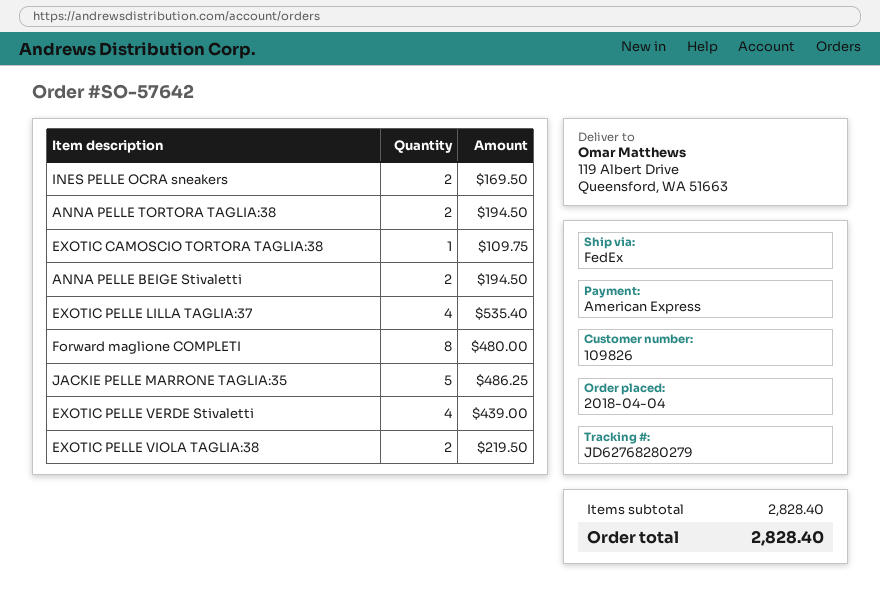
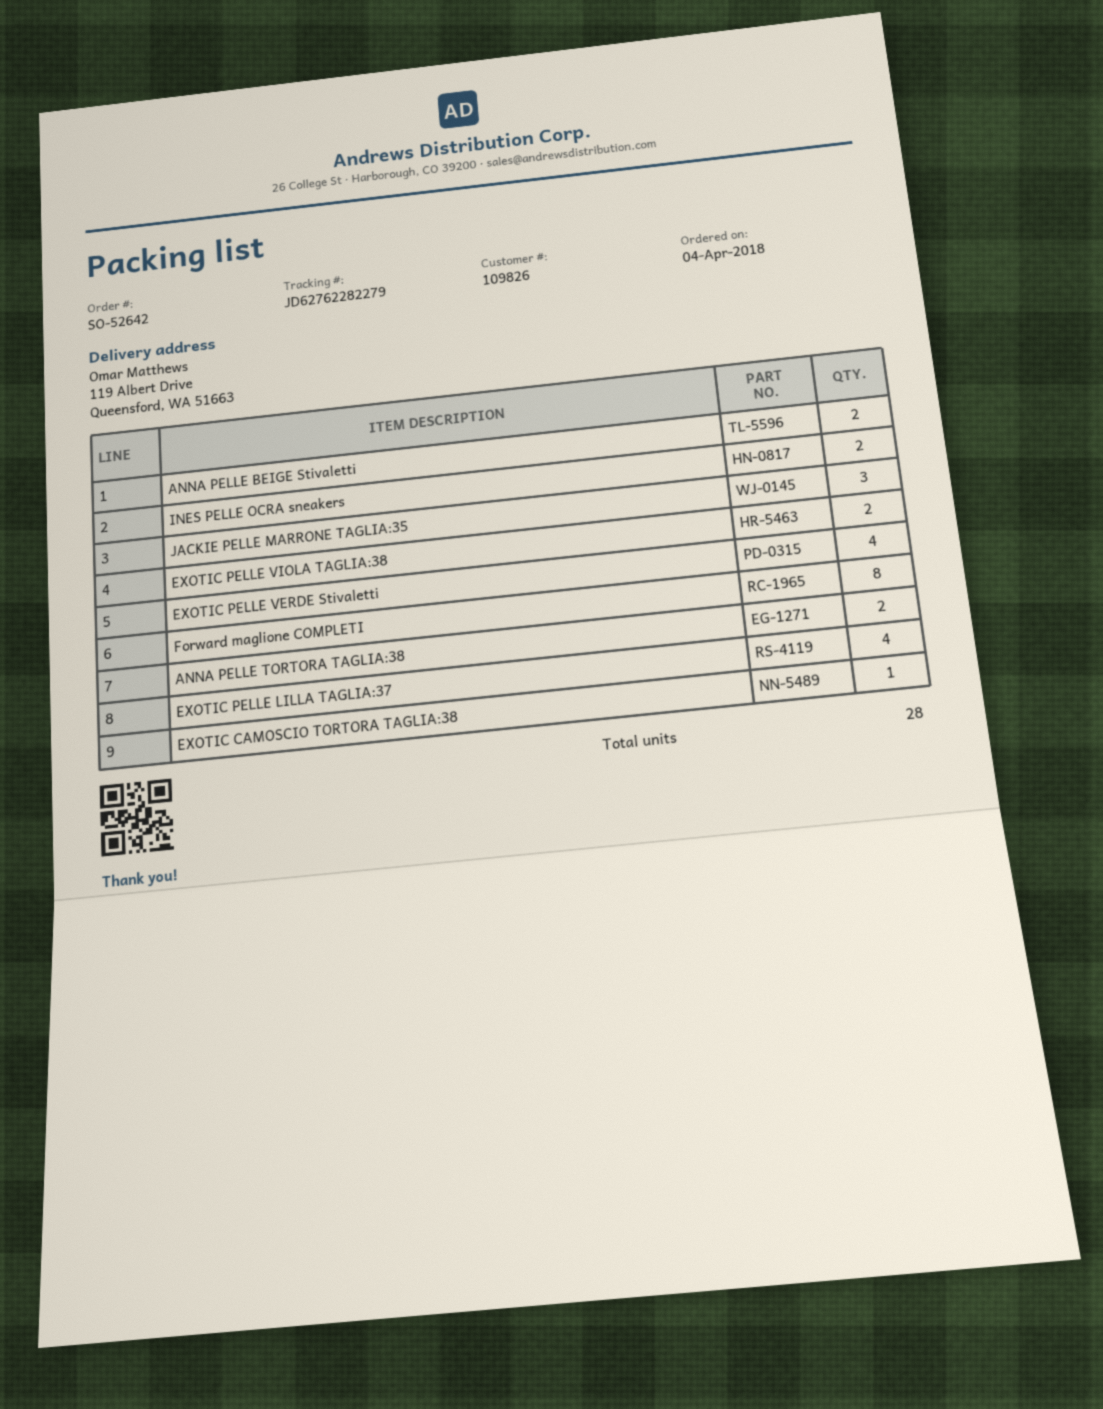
order number: SO-57642 -> SO-52642
tracking number: JD62768280279 -> JD62762282279
JACKIE PELLE MARRONE TAGLIA:35: 5 -> 3

